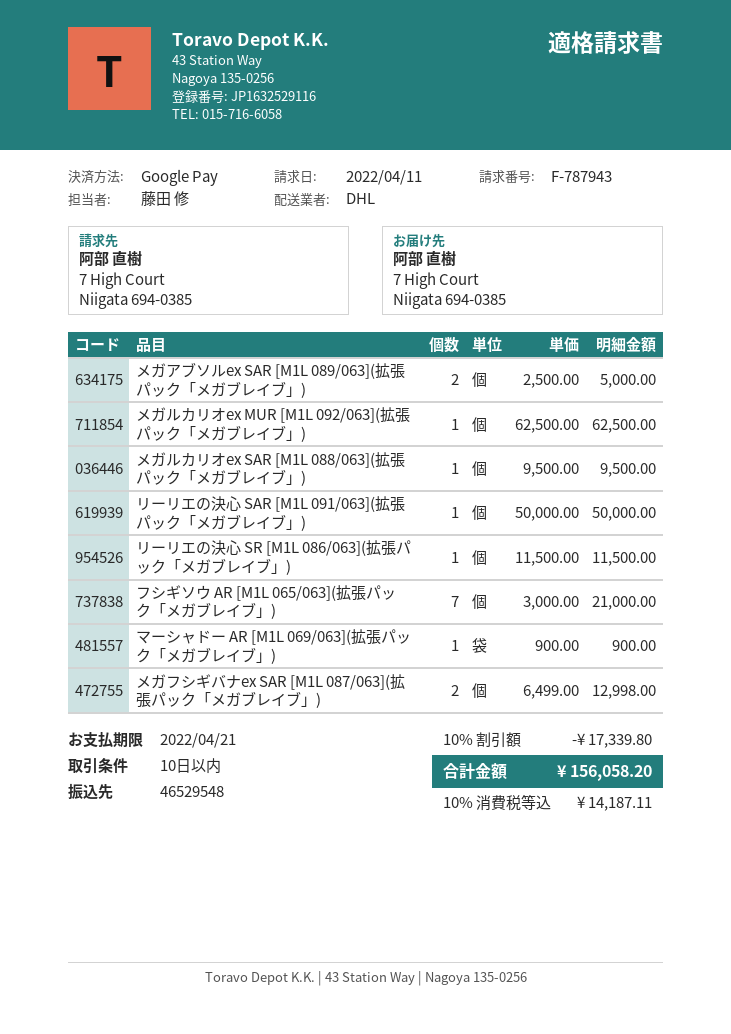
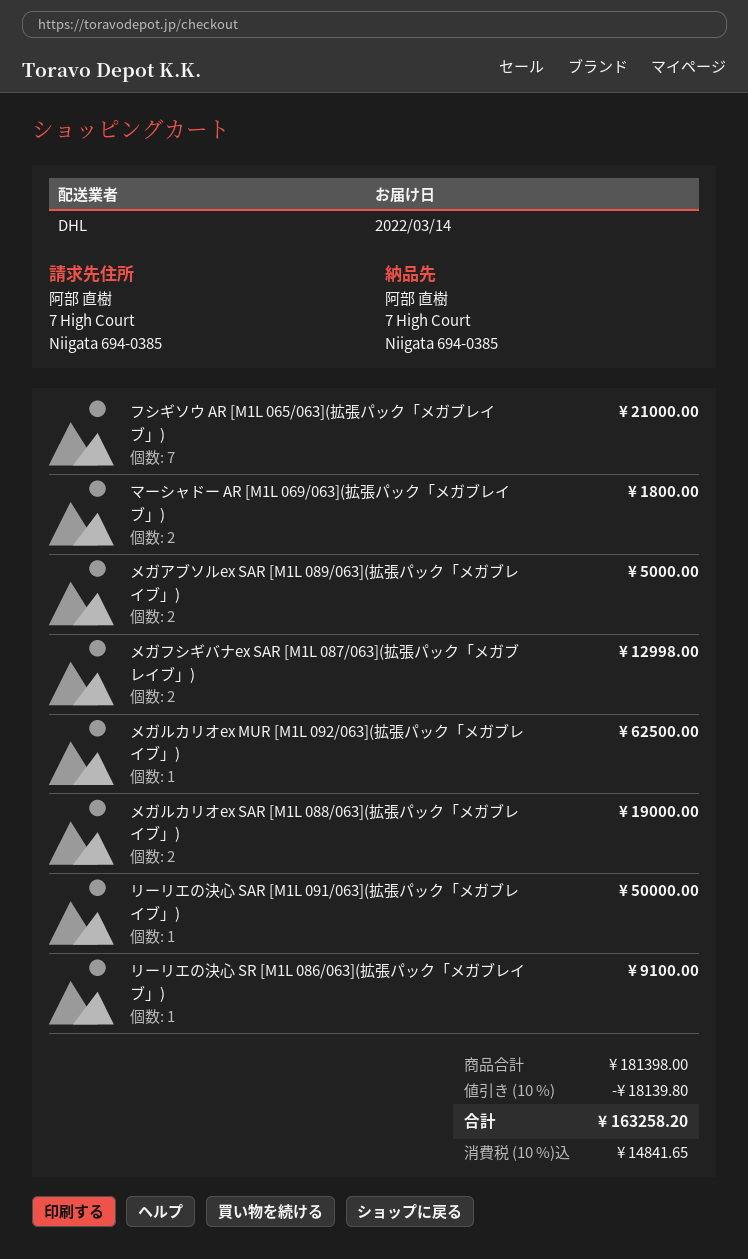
メガルカリオex SAR [M1L 088/063](拡張パック「メガブレイブ」): 1 for 9500.00 -> 2 for 19000.00
リーリエの決心 SR [M1L 086/063](拡張パック「メガブレイブ」): 1 for 11500.00 -> 1 for 9100.00
マーシャドー AR [M1L 069/063](拡張パック「メガブレイブ」): 1 for 900.00 -> 2 for 1800.00
discount: 10% = 17339.80 -> 10% = 18139.80
tax: 10% = 14187.11 -> 10% = 14841.65
total: 156058.20 -> 163258.20

